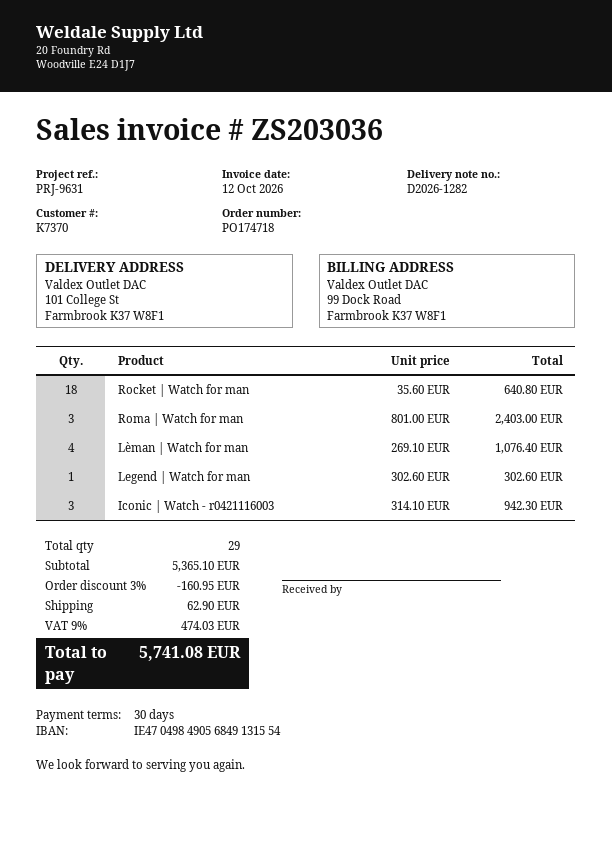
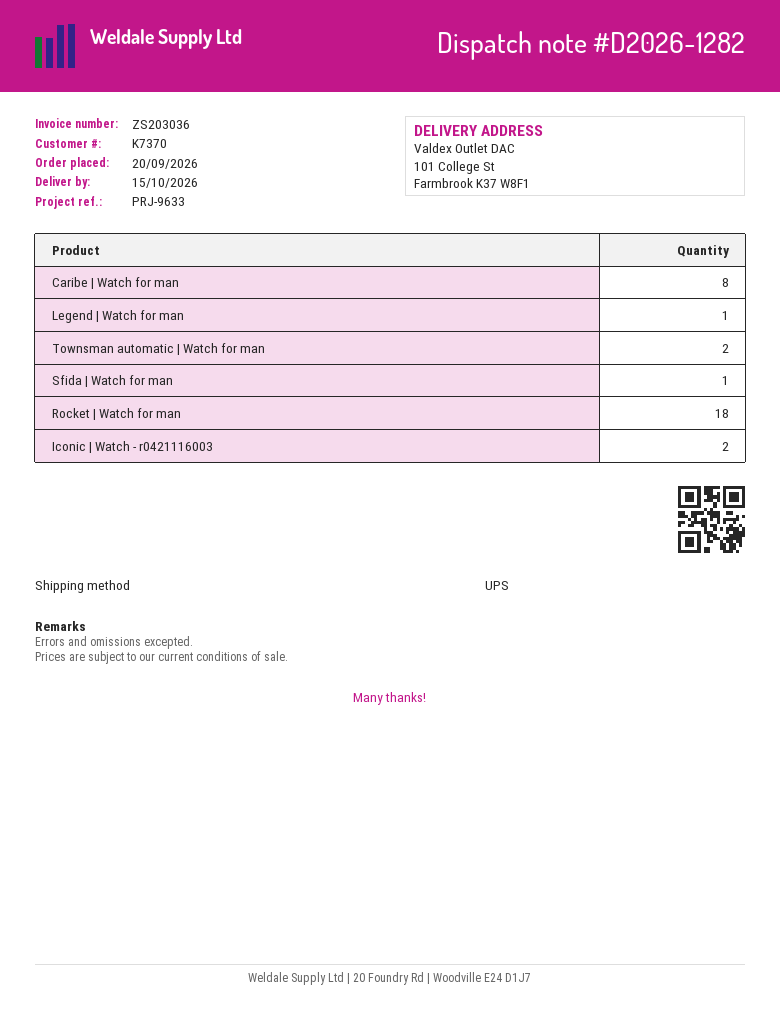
reference: PRJ-9631 -> PRJ-9633
Roma | Watch for man: 3 -> none
Lèman | Watch for man: 4 -> none
Iconic | Watch - r0421116003: 3 -> 2
Caribe | Watch for man: none -> 8
Townsman automatic | Watch for man: none -> 2
Sfida | Watch for man: none -> 1

